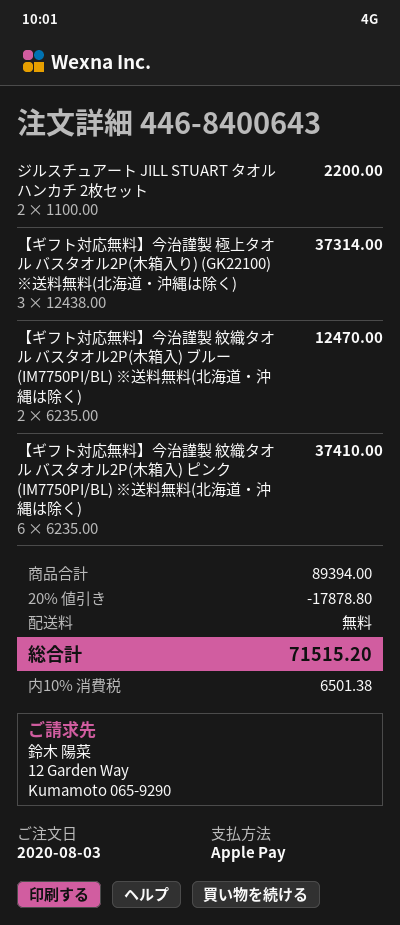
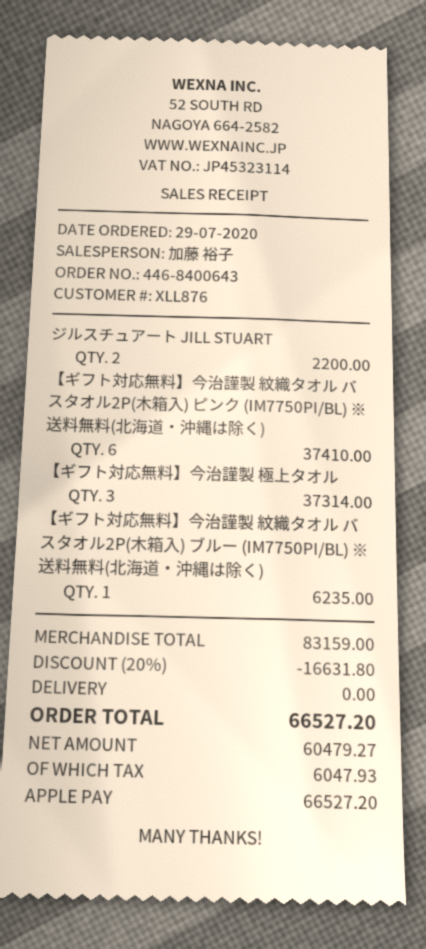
order date: 2020-08-03 -> 2020-07-29
【ギフト対応無料】今治謹製 紋織タオル バスタオル2P(木箱入) ブルー (IM7750PI/BL) ※送料無料(北海道・沖縄は除く): 2 for 12470.00 -> 1 for 6235.00
subtotal: 89394.00 -> 83159.00
discount: 20% = 17878.80 -> 20% = 16631.80
tax: 6501.38 -> 6047.93
total: 71515.20 -> 66527.20

